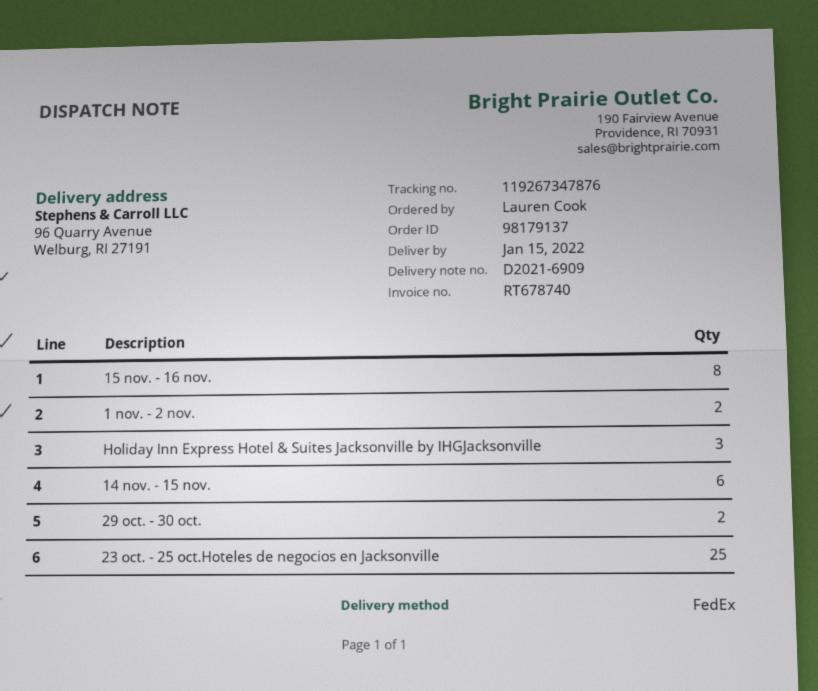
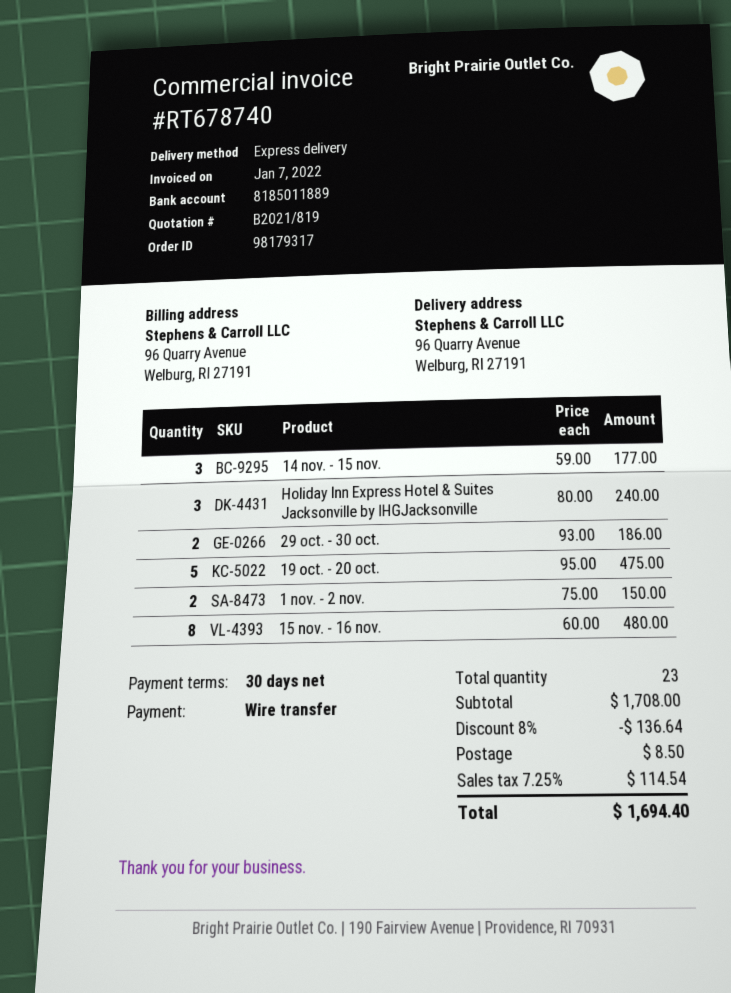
order number: 98179137 -> 98179317
shipping method: FedEx -> express
14 nov. - 15 nov.: 6 -> 3
23 oct. - 25 oct.Hoteles de negocios en Jacksonville: 25 -> none
19 oct. - 20 oct.: none -> 5

